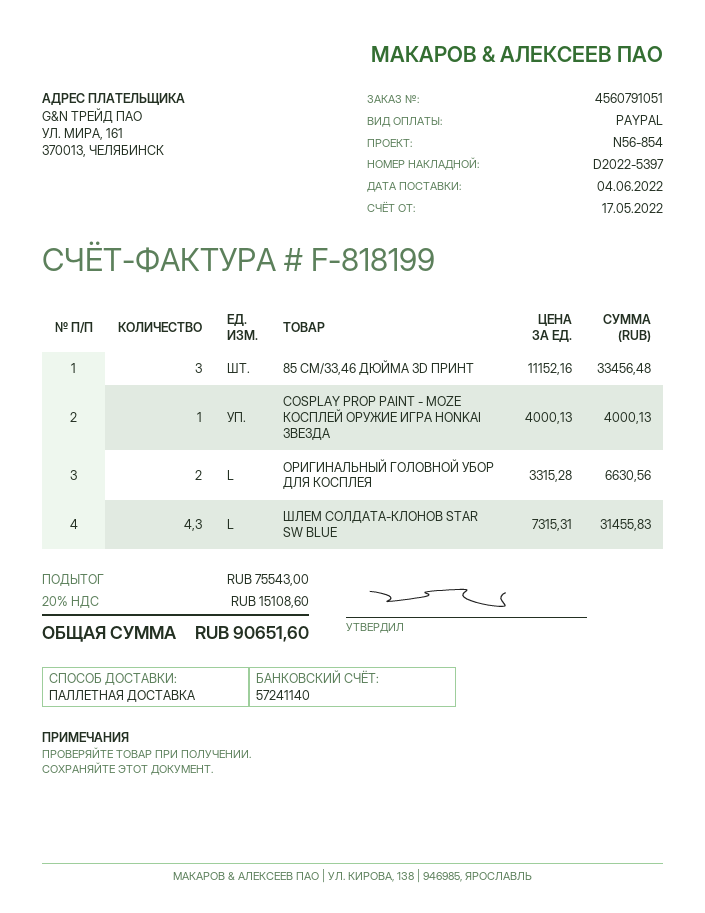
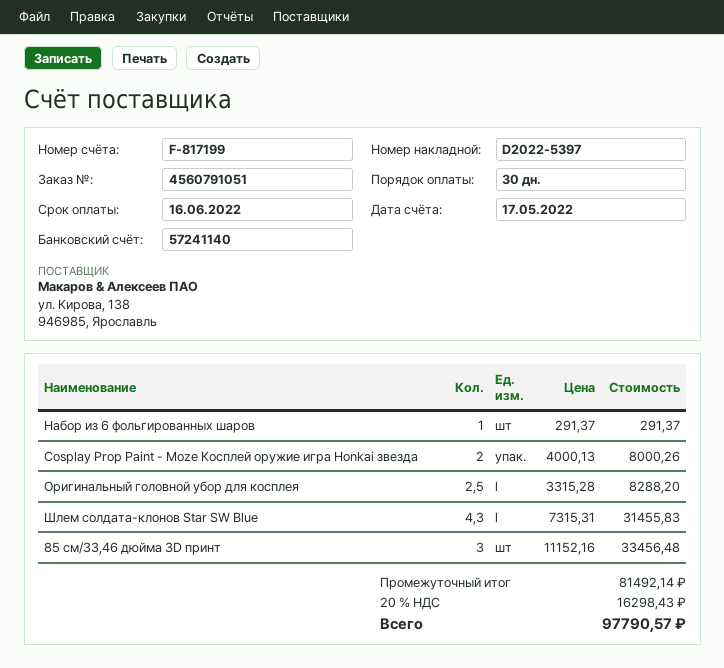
invoice number: F-818199 -> F-817199
COSPLAY PROP PAINT - MOZE КОСПЛЕЙ ОРУЖИЕ ИГРА HONKAI ЗВЕЗДА: 1 x 4000.13 = 4000.13 -> 2 x 4000.13 = 8000.26
ОРИГИНАЛЬНЫЙ ГОЛОВНОЙ УБОР ДЛЯ КОСПЛЕЯ: 2 x 3315.28 = 6630.56 -> 2.5 x 3315.28 = 8288.20
Набор из 6 фольгированных шаров: none -> 1 x 291.37 = 291.37
subtotal: 75543.00 -> 81492.14
tax: 20% = 15108.60 -> 20% = 16298.43
total: 90651.60 -> 97790.57

